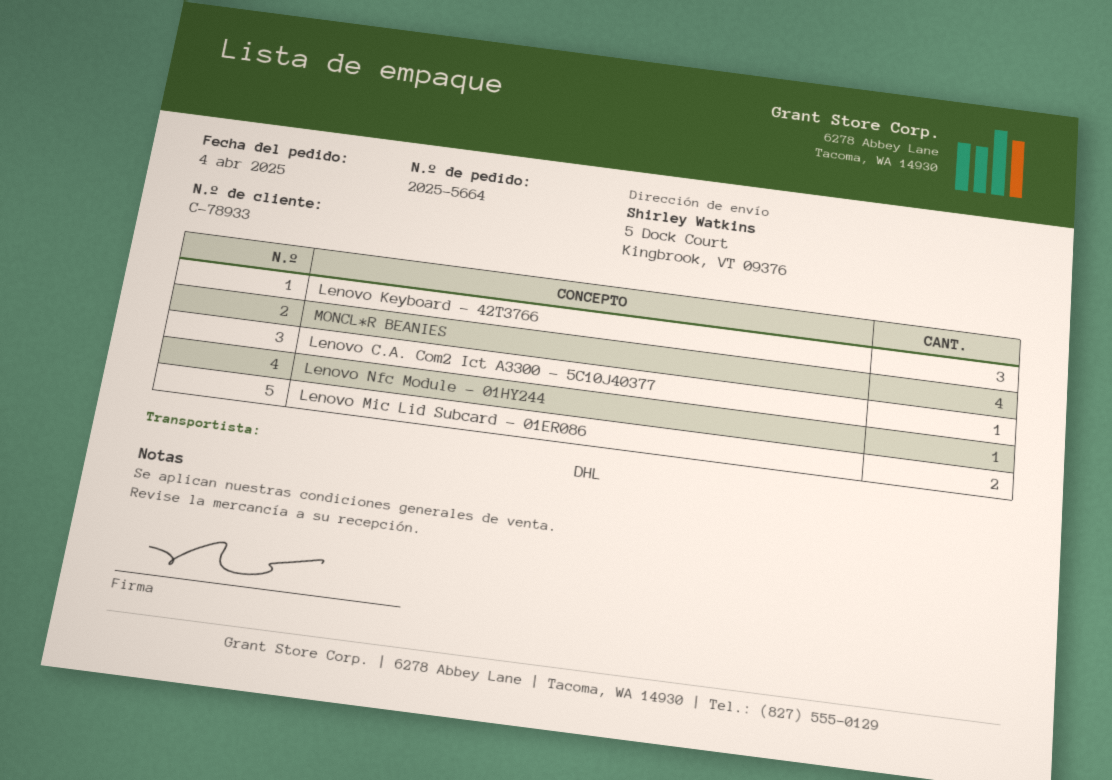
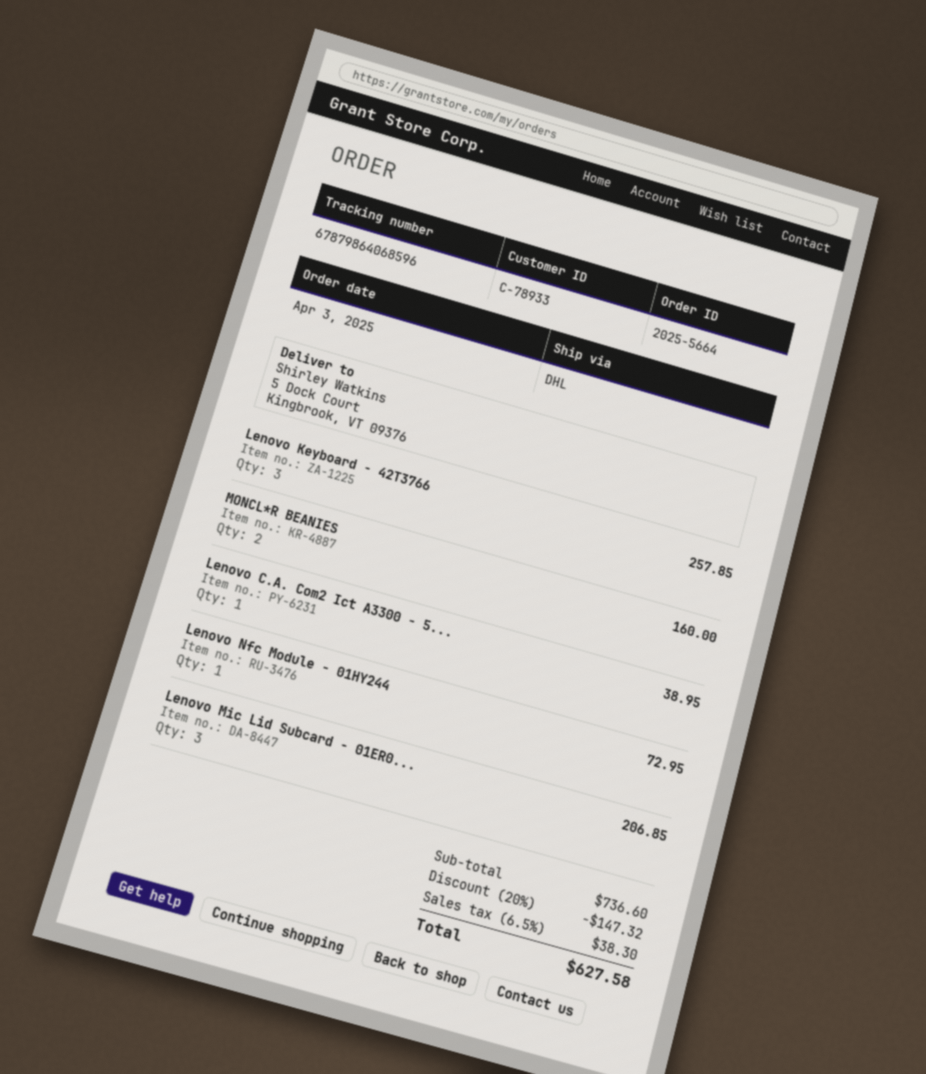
order date: 2025-04-04 -> 2025-04-03
MONCL*R BEANIES: 4 -> 2
Lenovo Mic Lid Subcard - 01ER086: 2 -> 3

